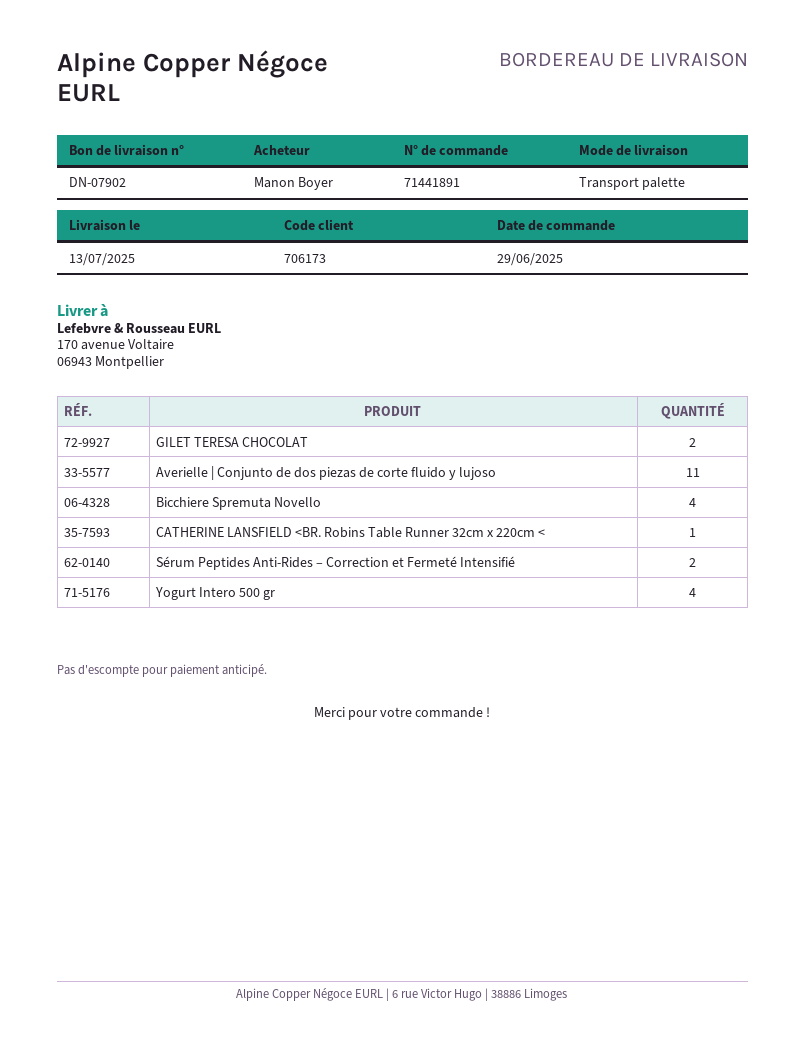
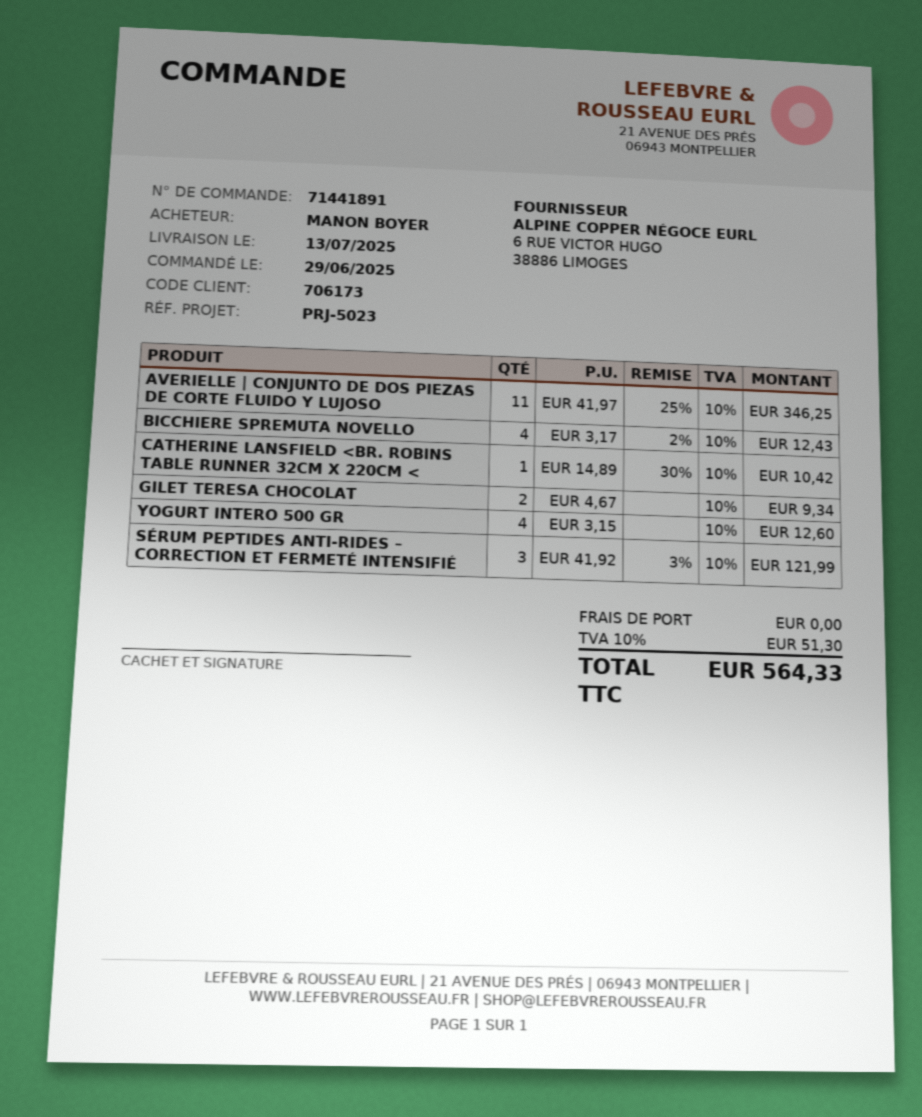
Sérum Peptides Anti-Rides – Correction et Fermeté Intensifié: 2 -> 3

